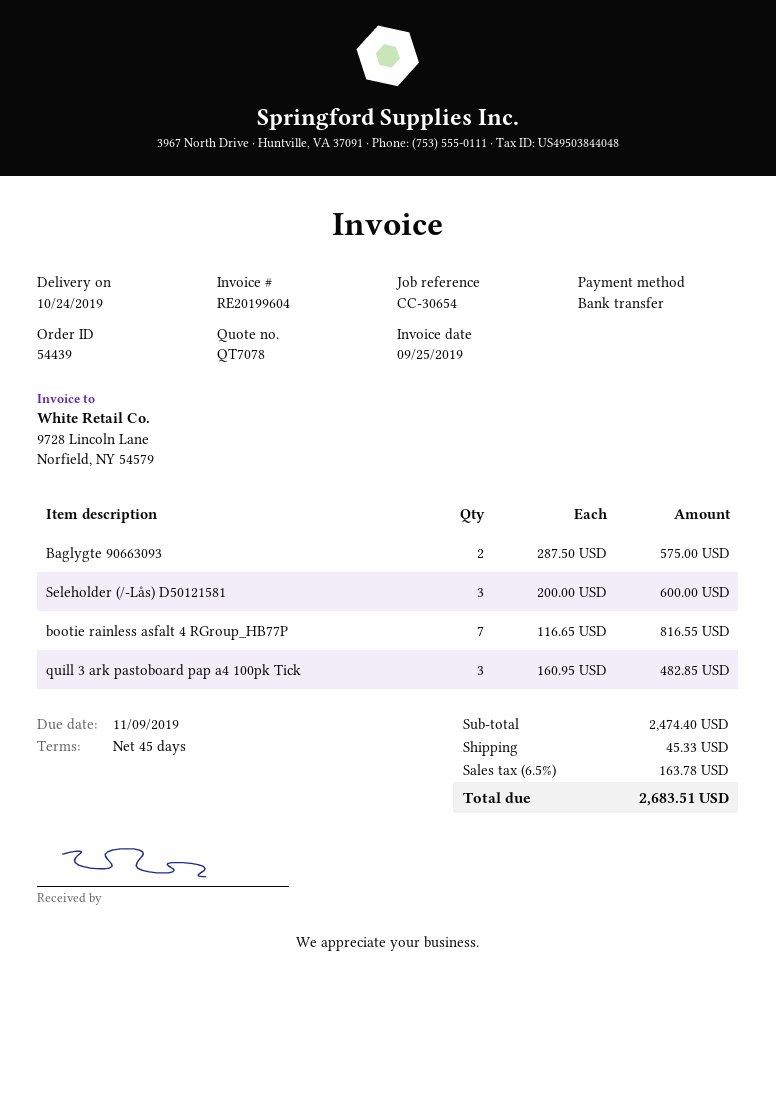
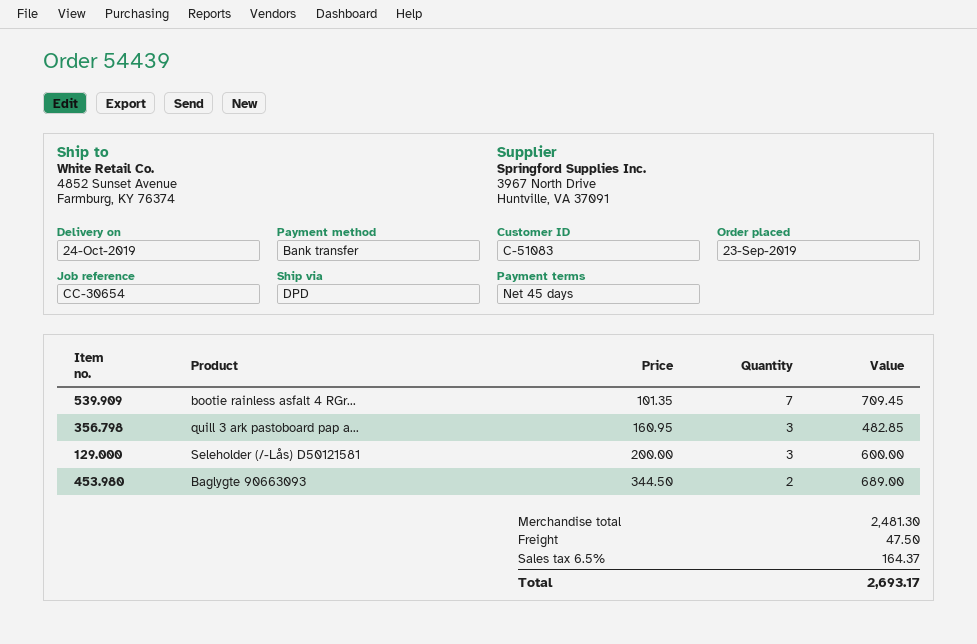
Baglygte 90663093: 2 x 287.50 = 575.00 -> 2 x 344.50 = 689.00
bootie rainless asfalt 4 RGroup_HB77P: 7 x 116.65 = 816.55 -> 7 x 101.35 = 709.45
subtotal: 2474.40 -> 2481.30
shipping: 45.33 -> 47.50
tax: 6.5% = 163.78 -> 6.5% = 164.37
total: 2683.51 -> 2693.17

